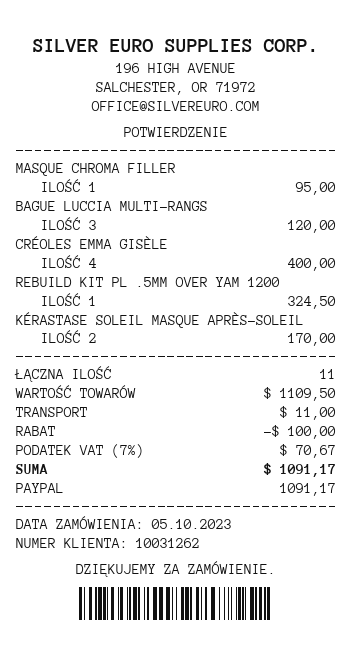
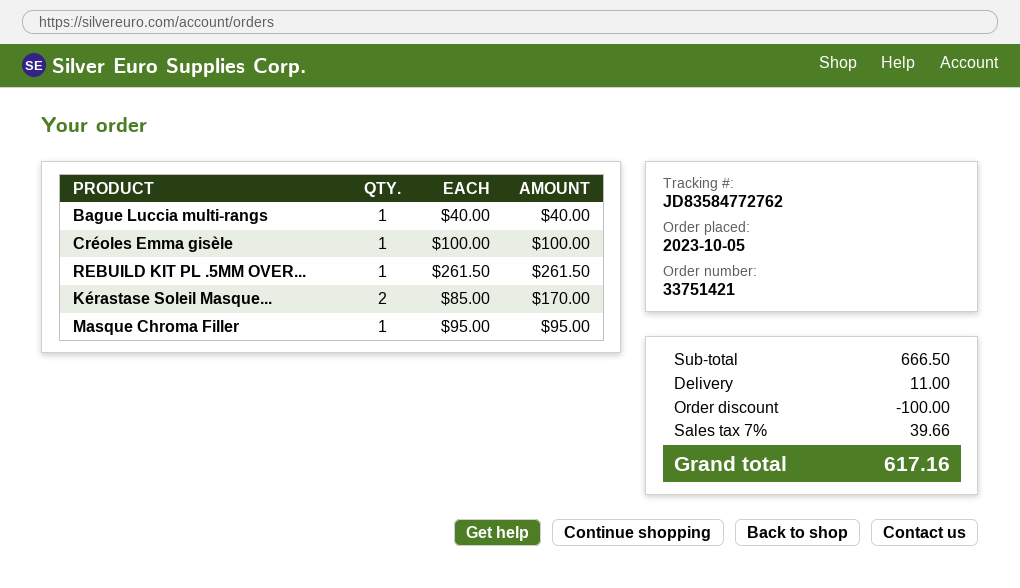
BAGUE LUCCIA MULTI-RANGS: 3 for 120.00 -> 1 for 40.00
CRÉOLES EMMA GISÈLE: 4 for 400.00 -> 1 for 100.00
REBUILD KIT PL .5MM OVER YAM 1200: 1 for 324.50 -> 1 for 261.50
subtotal: 1109.50 -> 666.50
tax: 7% = 70.67 -> 7% = 39.66
total: 1091.17 -> 617.16

